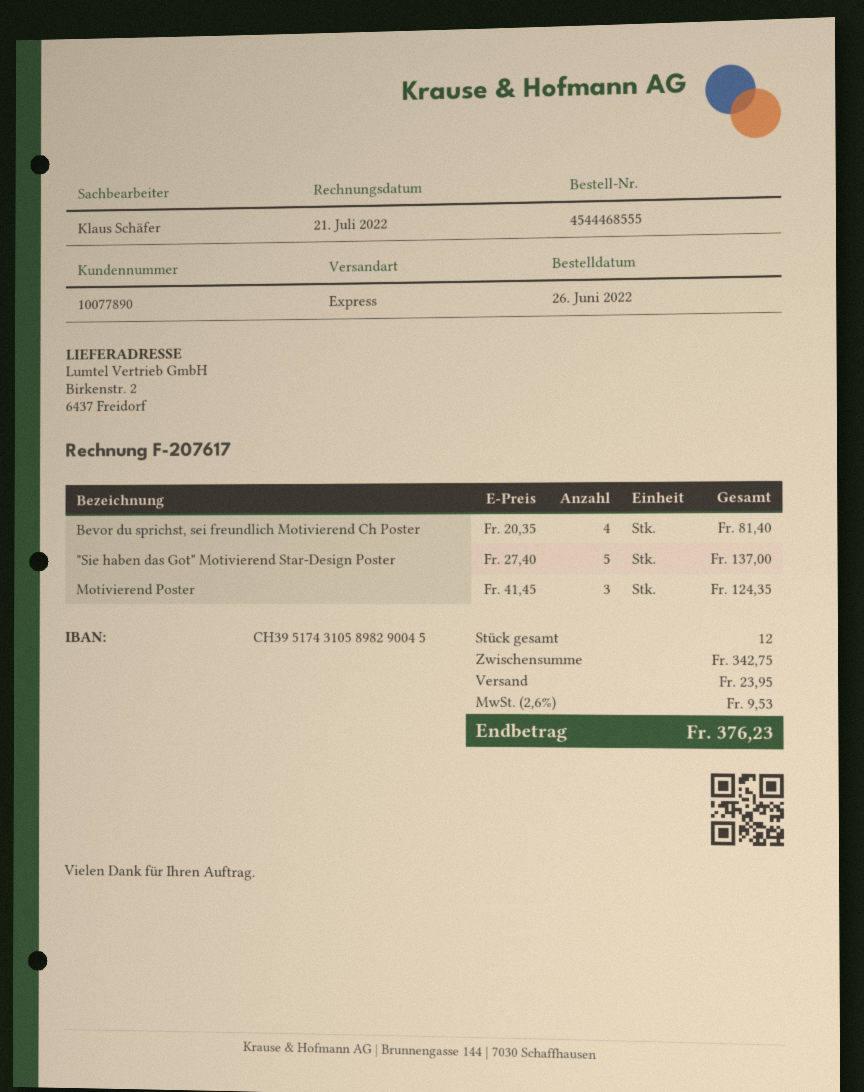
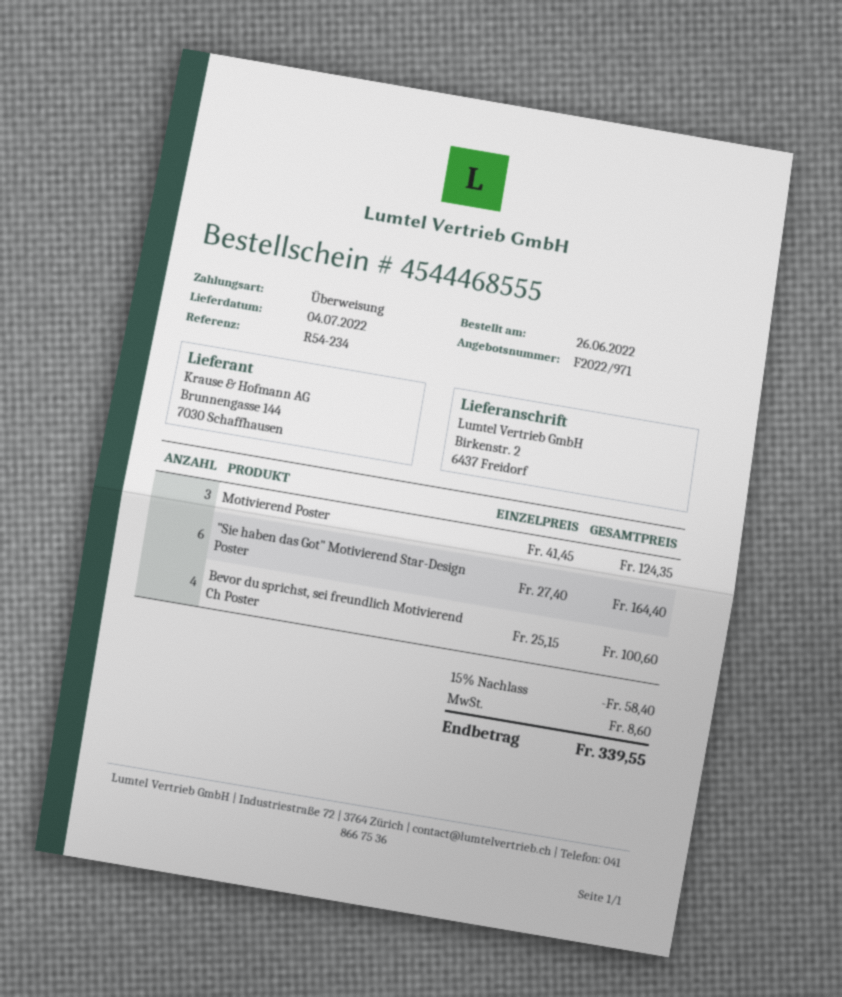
Bevor du sprichst, sei freundlich Motivierend Ch Poster: 4 x 20.35 = 81.40 -> 4 x 25.15 = 100.60
"Sie haben das Got" Motivierend Star-Design Poster: 5 x 27.40 = 137.00 -> 6 x 27.40 = 164.40
discount: none -> 15% = 58.40
shipping: 23.95 -> none
tax: 9.53 -> 8.60
total: 376.23 -> 339.55

